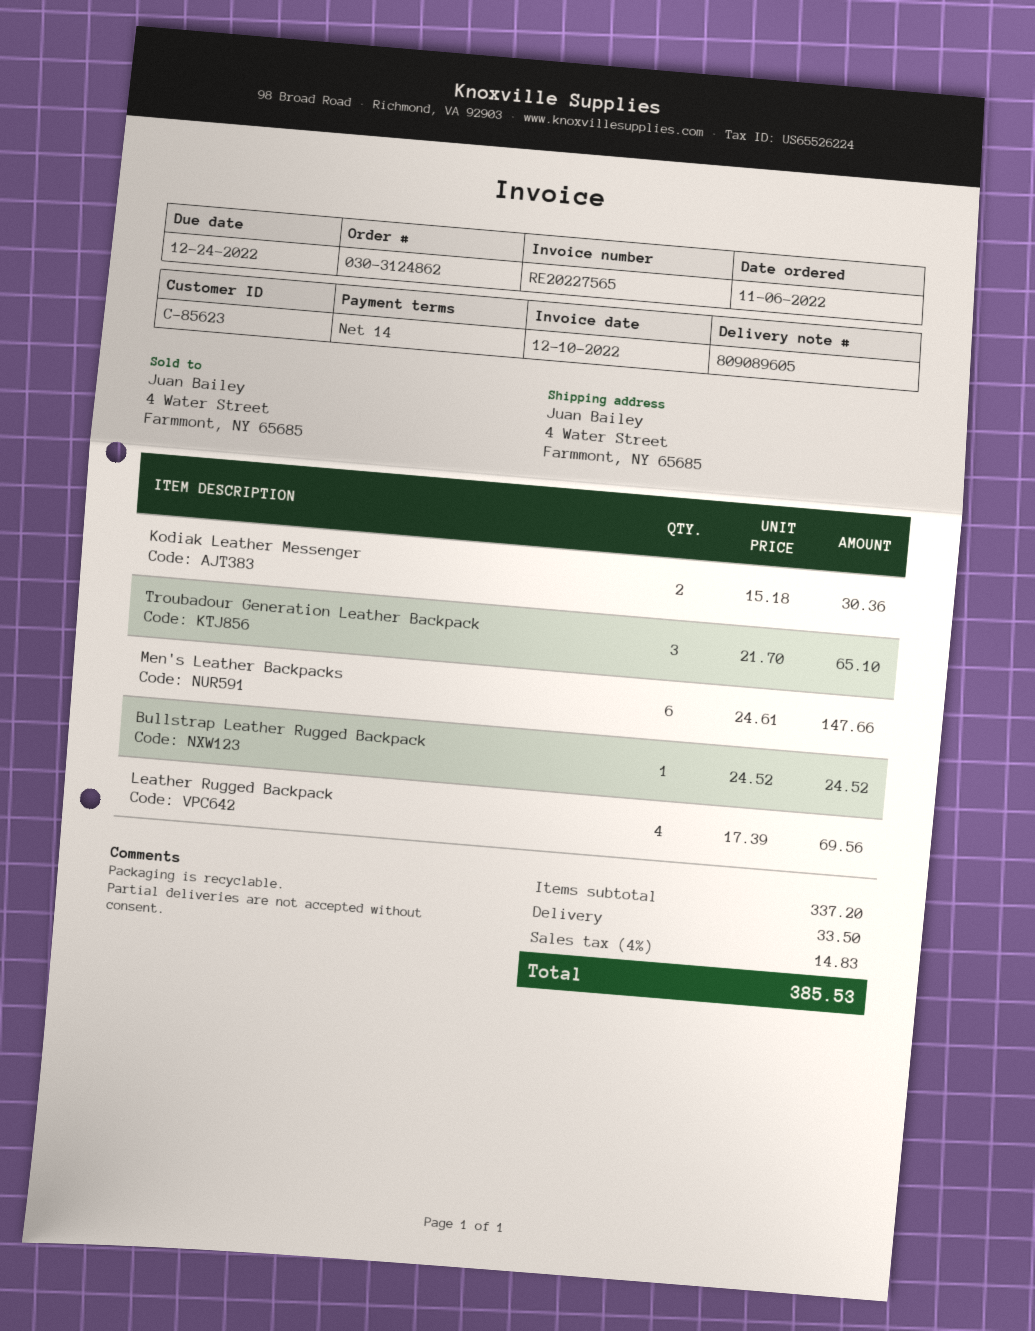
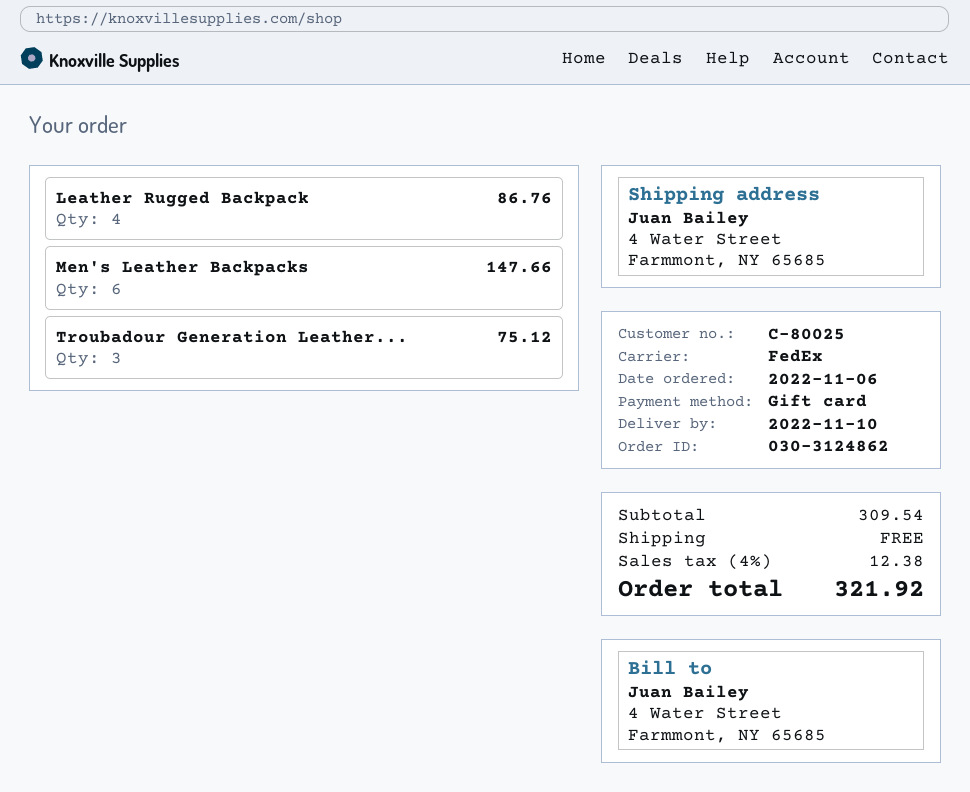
customer number: C-85623 -> C-80025
Kodiak Leather Messenger: 2 for 30.36 -> none
Troubadour Generation Leather Backpack: 3 for 65.10 -> 3 for 75.12
Bullstrap Leather Rugged Backpack: 1 for 24.52 -> none
Leather Rugged Backpack: 4 for 69.56 -> 4 for 86.76
subtotal: 337.20 -> 309.54
shipping: 33.50 -> 0.00
tax: 4% = 14.83 -> 4% = 12.38
total: 385.53 -> 321.92

